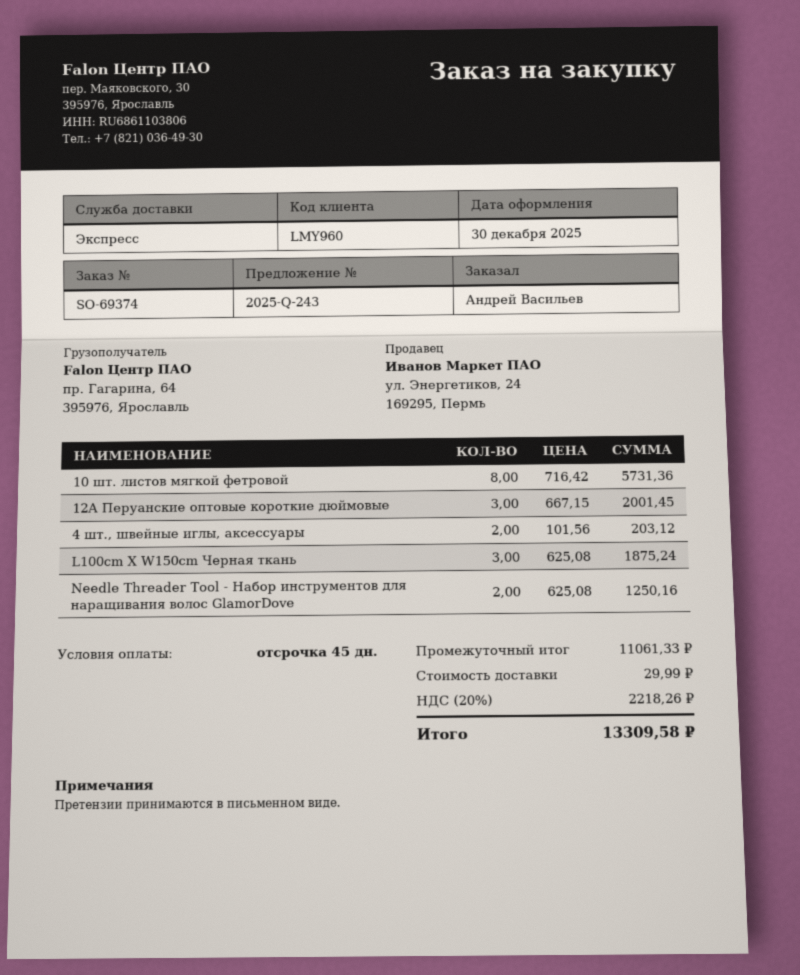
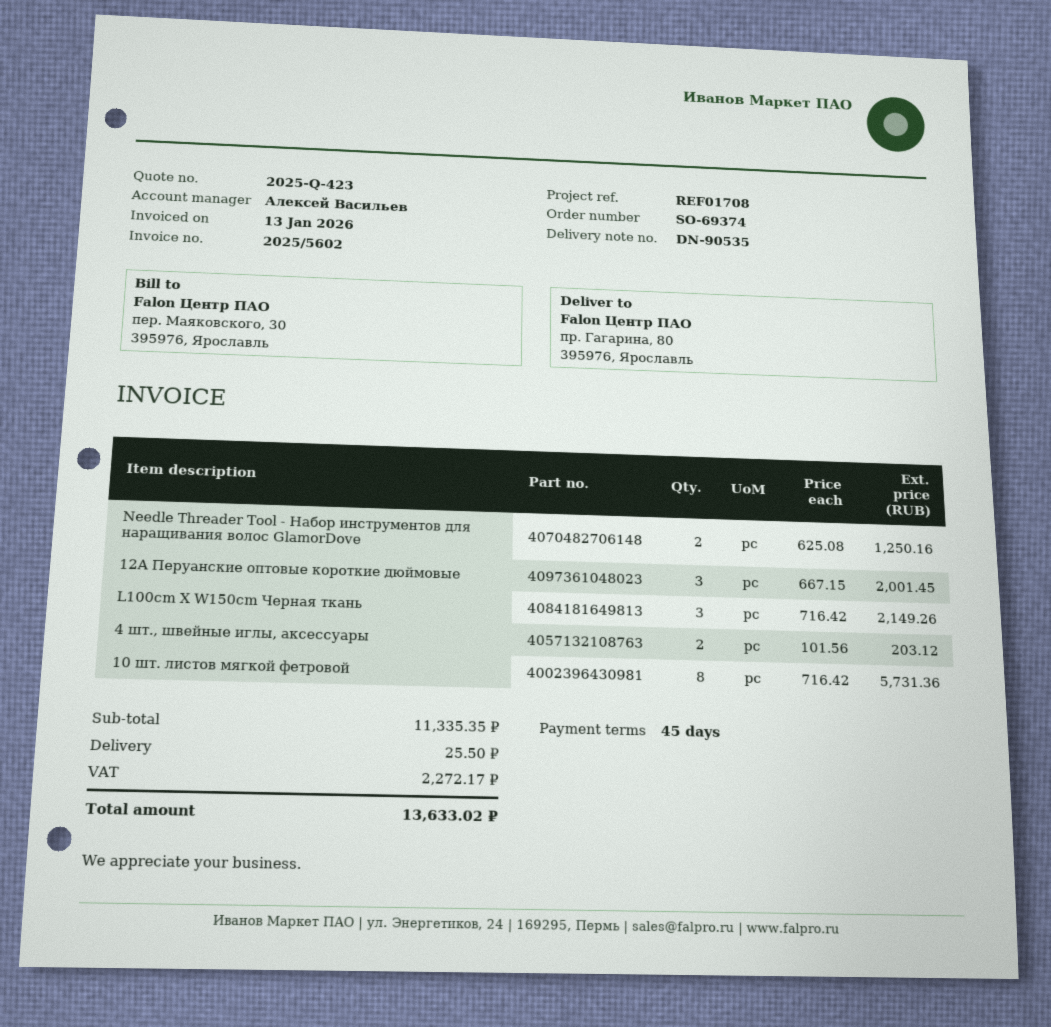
quote number: 2025-Q-243 -> 2025-Q-423
ship to: пр. Гагарина, 64, 395976, Ярославль -> пр. Гагарина, 80, 395976, Ярославль
L100cm X W150cm Черная ткань: 3 x 625.08 = 1875.24 -> 3 x 716.42 = 2149.26
subtotal: 11061.33 -> 11335.35
shipping: 29.99 -> 25.50
tax: 2218.26 -> 2272.17
total: 13309.58 -> 13633.02

